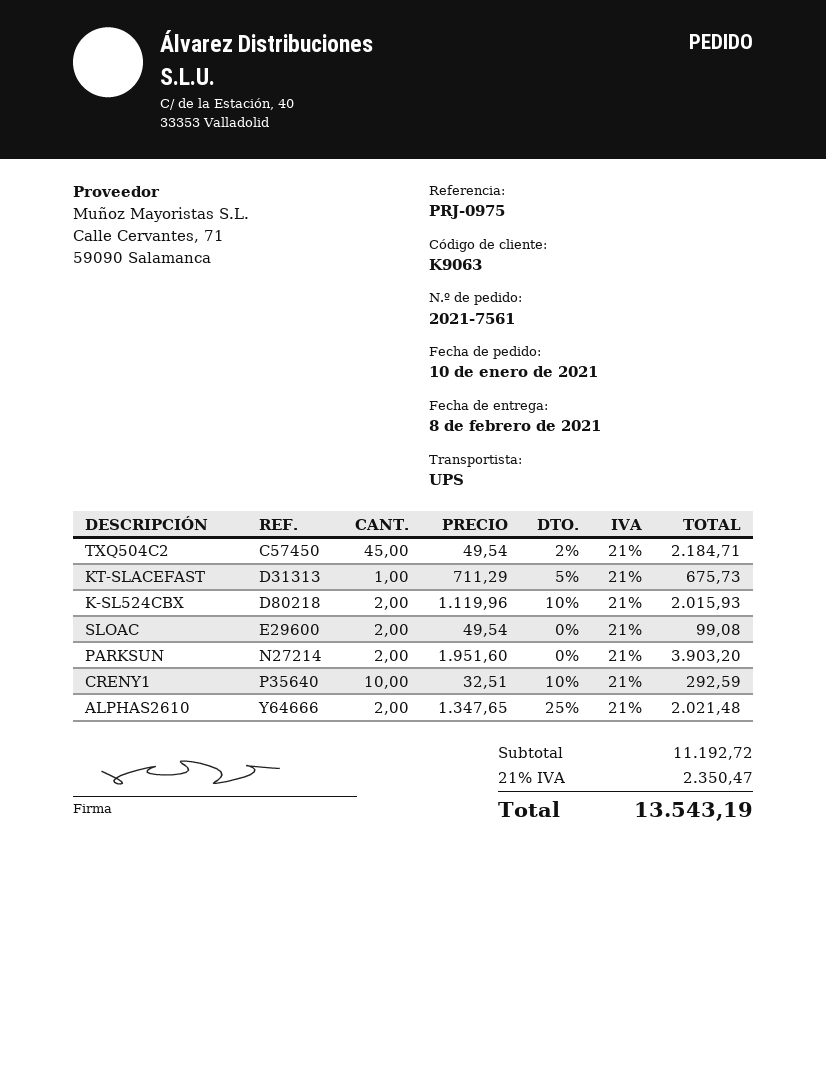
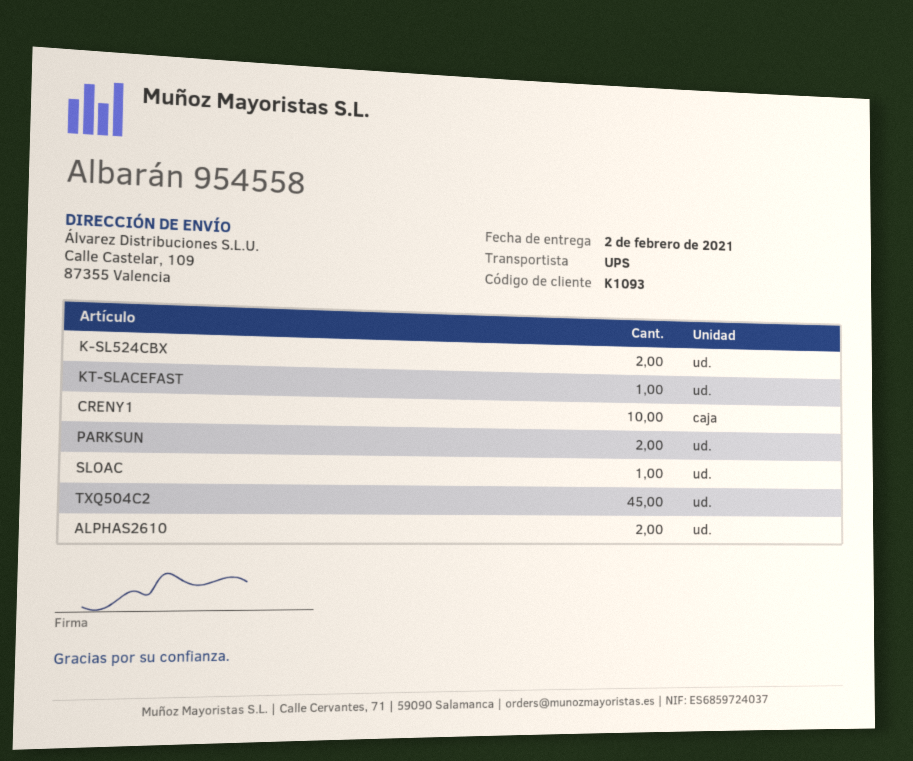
delivery date: 2021-02-08 -> 2021-02-02
customer number: K9063 -> K1093
SLOAC: 2 -> 1

